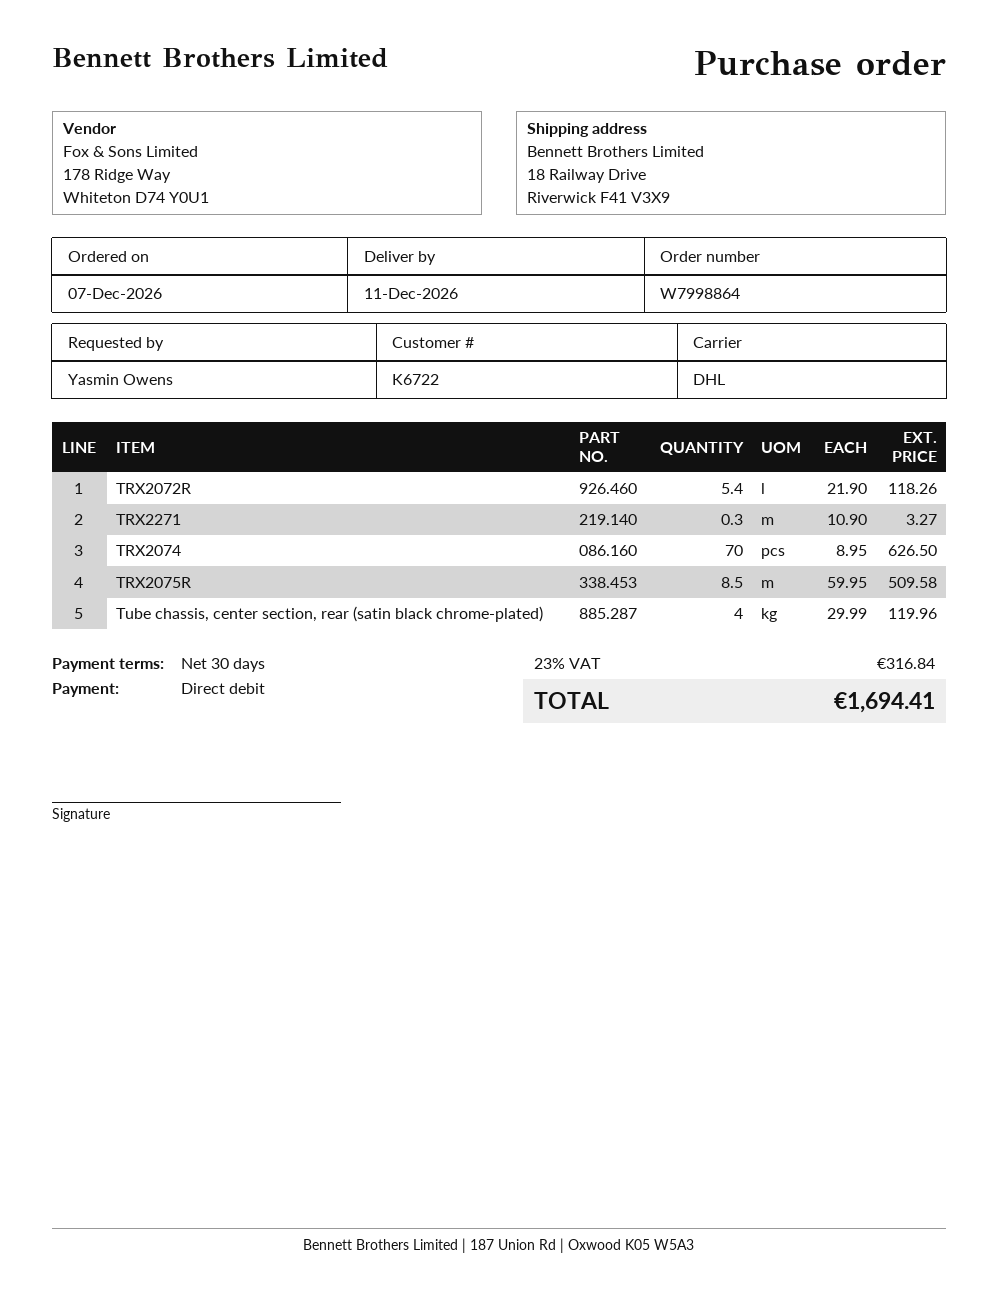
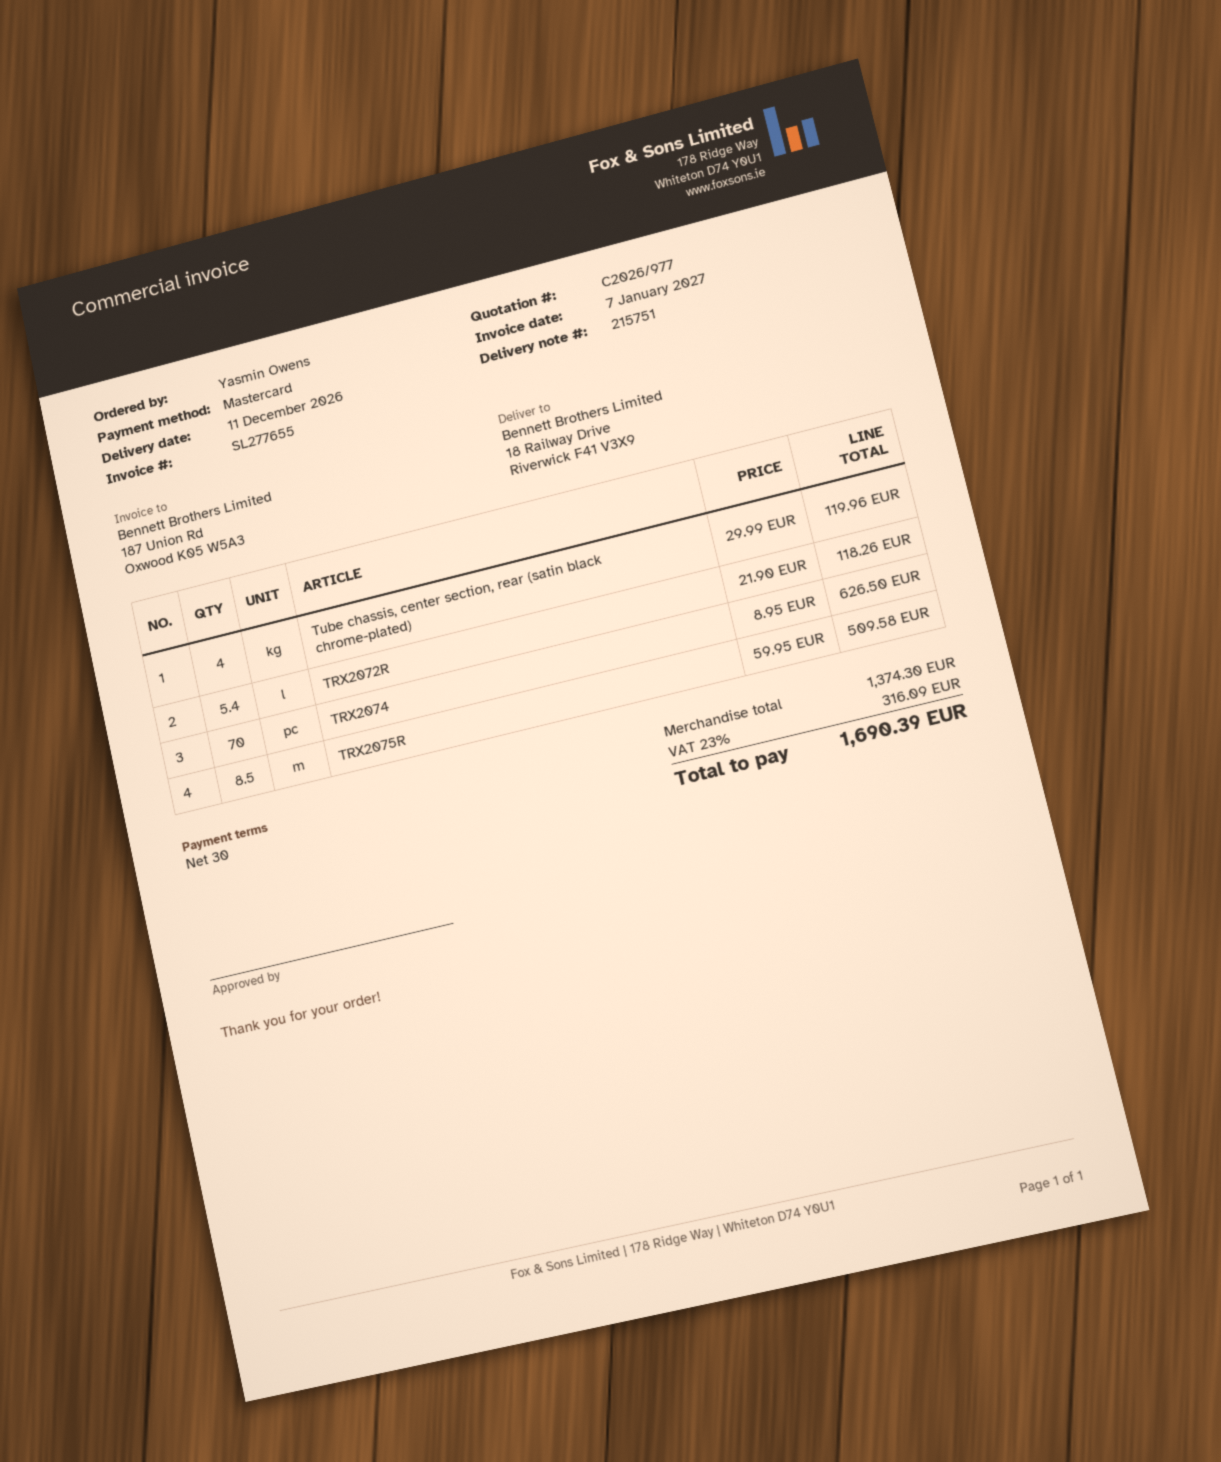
payment method: direct debit -> Mastercard
TRX2271: 0.3 x 10.90 = 3.27 -> none
tax: 23% = 316.84 -> 23% = 316.09
total: 1694.41 -> 1690.39

